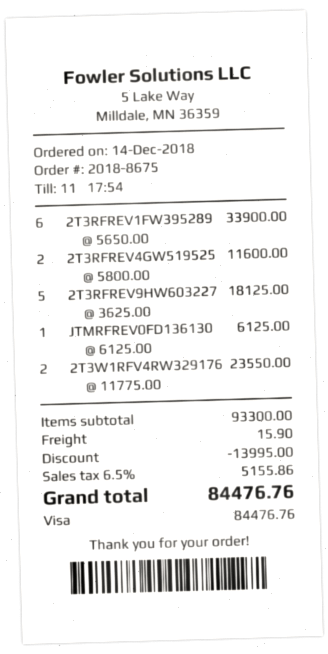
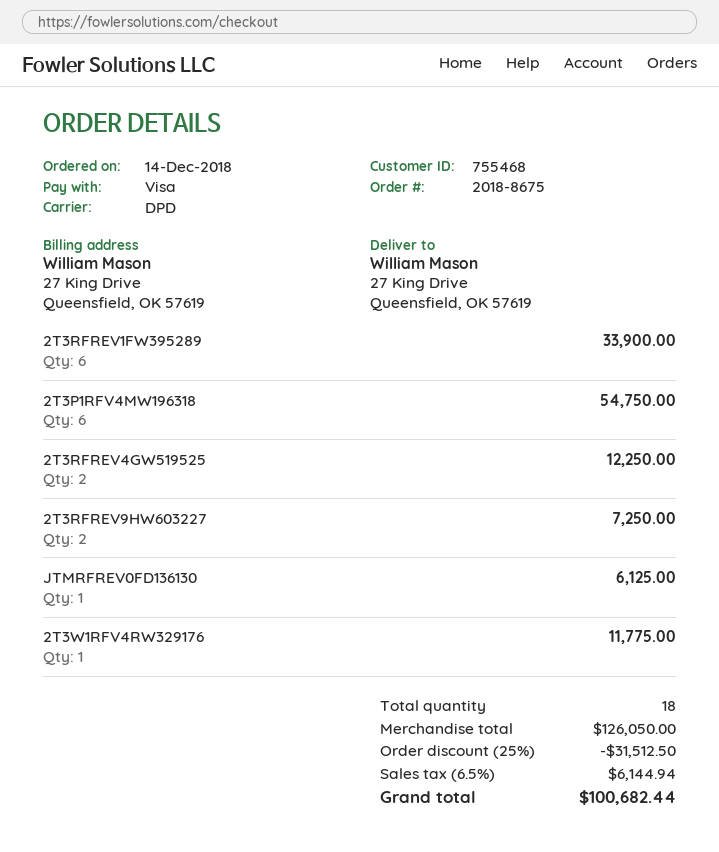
2T3RFREV4GW519525: 2 for 11600.00 -> 2 for 12250.00
2T3RFREV9HW603227: 5 for 18125.00 -> 2 for 7250.00
2T3W1RFV4RW329176: 2 for 23550.00 -> 1 for 11775.00
2T3P1RFV4MW196318: none -> 6 for 54750.00
subtotal: 93300.00 -> 126050.00
discount: 13995.00 -> 31512.50
shipping: 15.90 -> none
tax: 6.5% = 5155.86 -> 6.5% = 6144.94
total: 84476.76 -> 100682.44

